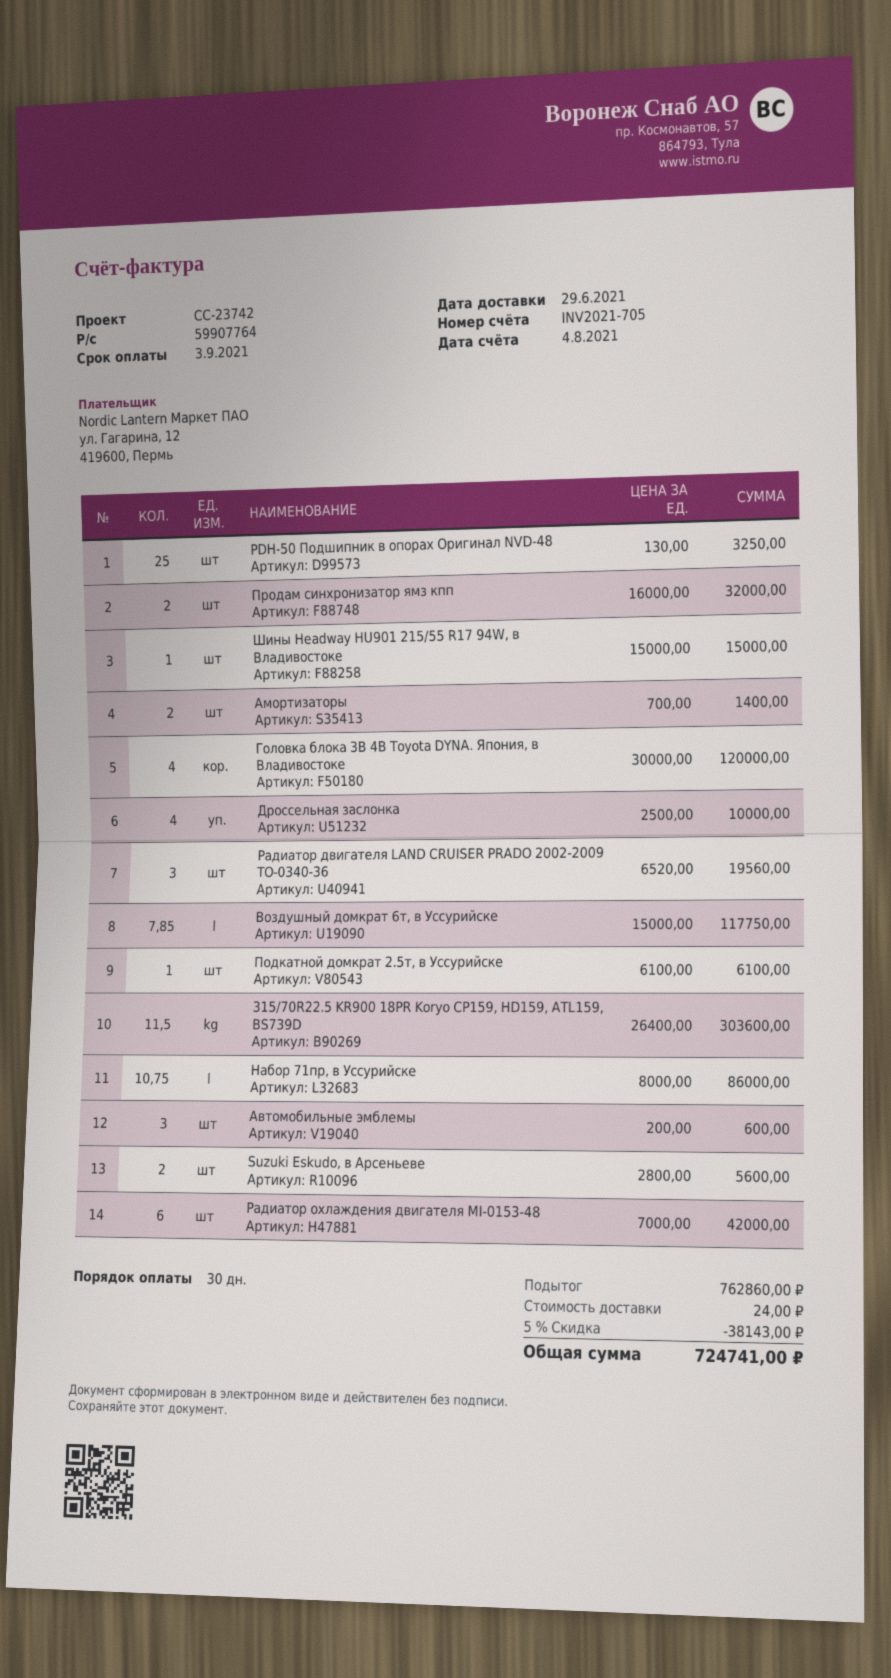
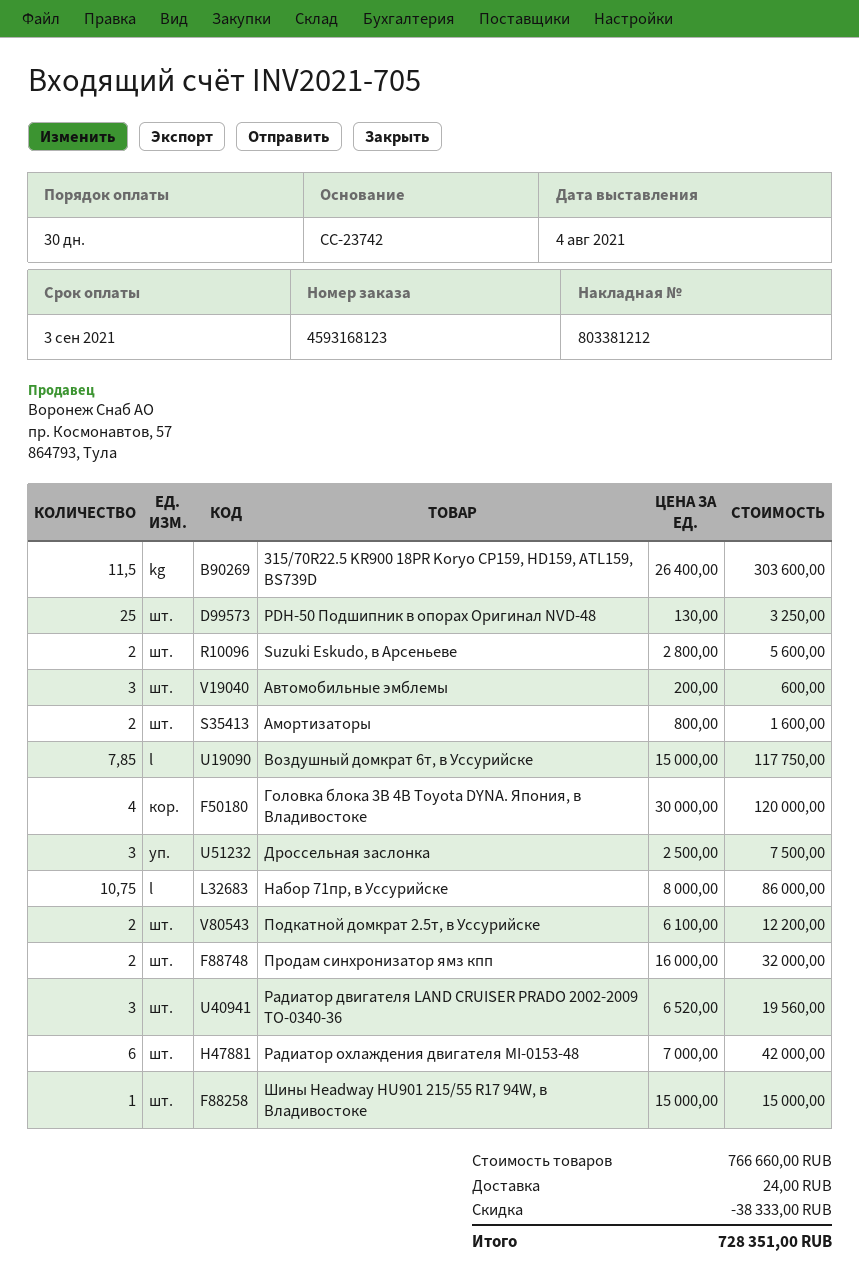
Амортизаторы: 2 x 700.00 = 1400.00 -> 2 x 800.00 = 1600.00
Дроссельная заслонка: 4 x 2500.00 = 10000.00 -> 3 x 2500.00 = 7500.00
Подкатной домкрат 2.5т, в Уссурийске: 1 x 6100.00 = 6100.00 -> 2 x 6100.00 = 12200.00
subtotal: 762860.00 -> 766660.00
discount: 38143.00 -> 38333.00
total: 724741.00 -> 728351.00

